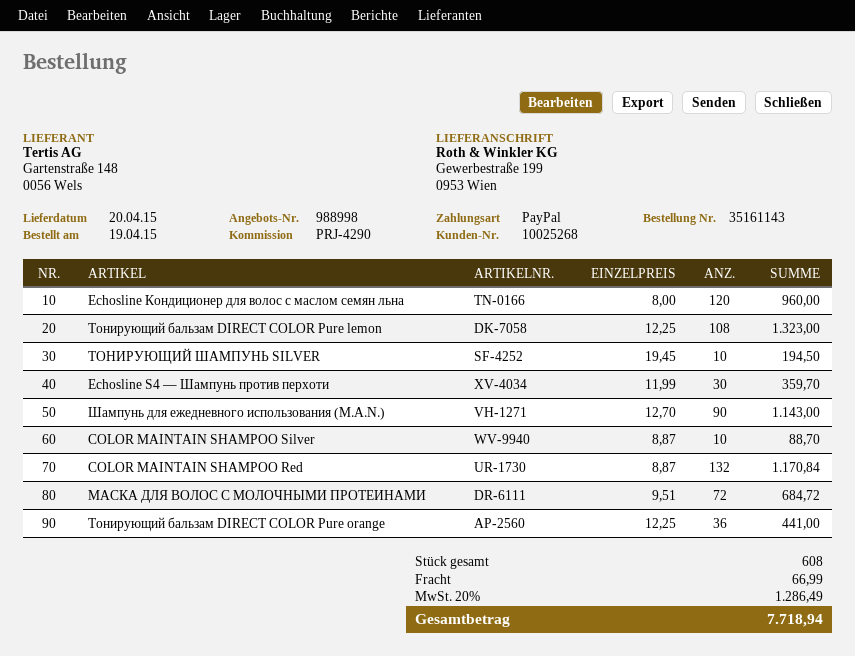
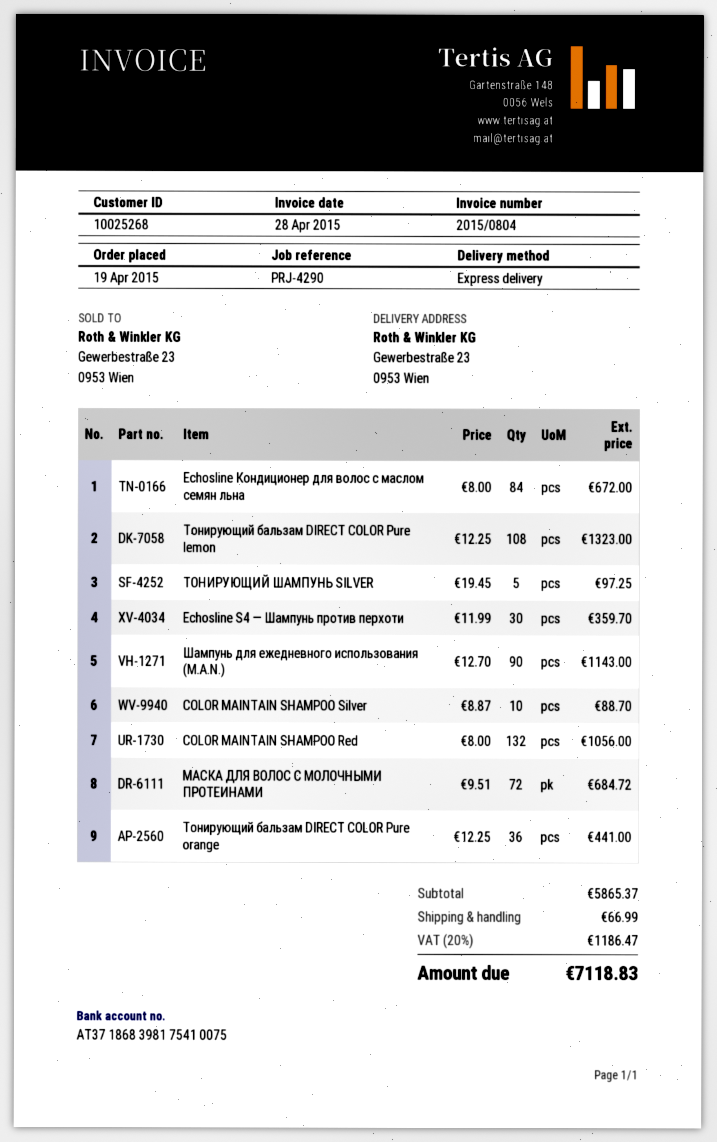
ship to: Gewerbestraße 199, 0953 Wien -> Gewerbestraße 23, 0953 Wien
Echosline Кондиционер для волос с маслом семян льна: 120 x 8.00 = 960.00 -> 84 x 8.00 = 672.00
ТОНИРУЮЩИЙ ШАМПУНЬ SILVER: 10 x 19.45 = 194.50 -> 5 x 19.45 = 97.25
COLOR MAINTAIN SHAMPOO Red: 132 x 8.87 = 1170.84 -> 132 x 8.00 = 1056.00
tax: 20% = 1286.49 -> 20% = 1186.47
total: 7718.94 -> 7118.83

